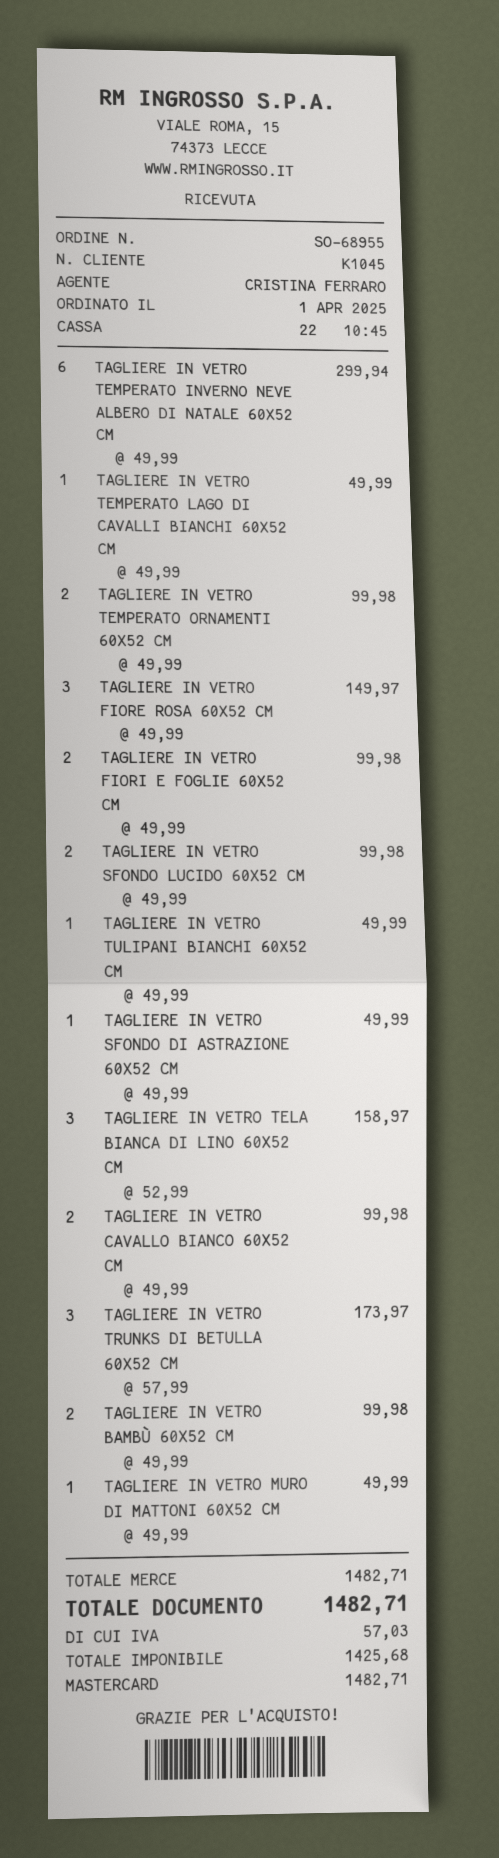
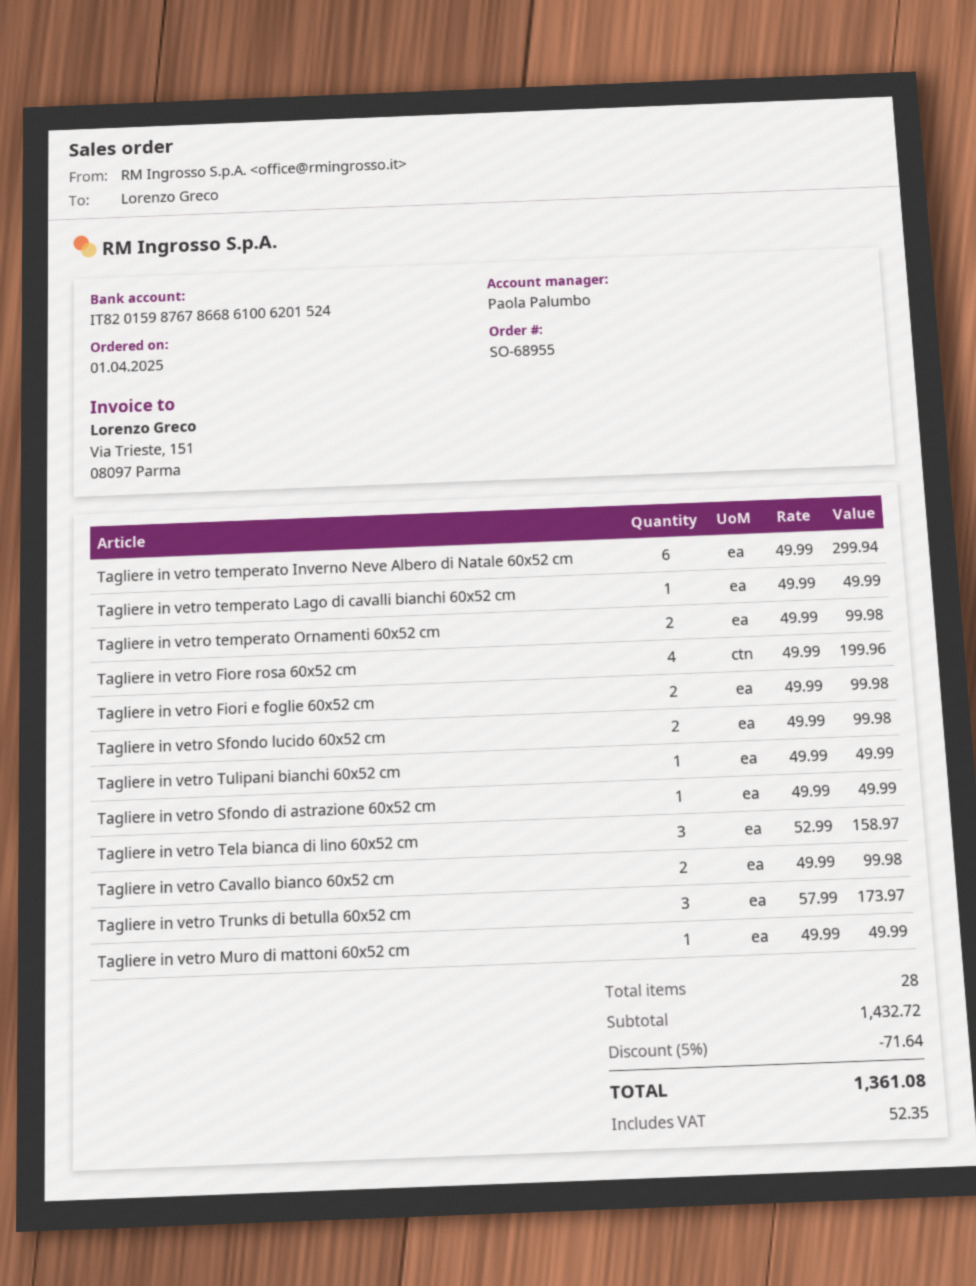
sales rep: CRISTINA FERRARO -> Paola Palumbo
TAGLIERE IN VETRO FIORE ROSA 60X52 CM: 3 x 49.99 = 149.97 -> 4 x 49.99 = 199.96
TAGLIERE IN VETRO BAMBÙ 60X52 CM: 2 x 49.99 = 99.98 -> none
subtotal: 1482.71 -> 1432.72
discount: none -> 5% = 71.64
tax: 57.03 -> 52.35
total: 1482.71 -> 1361.08

